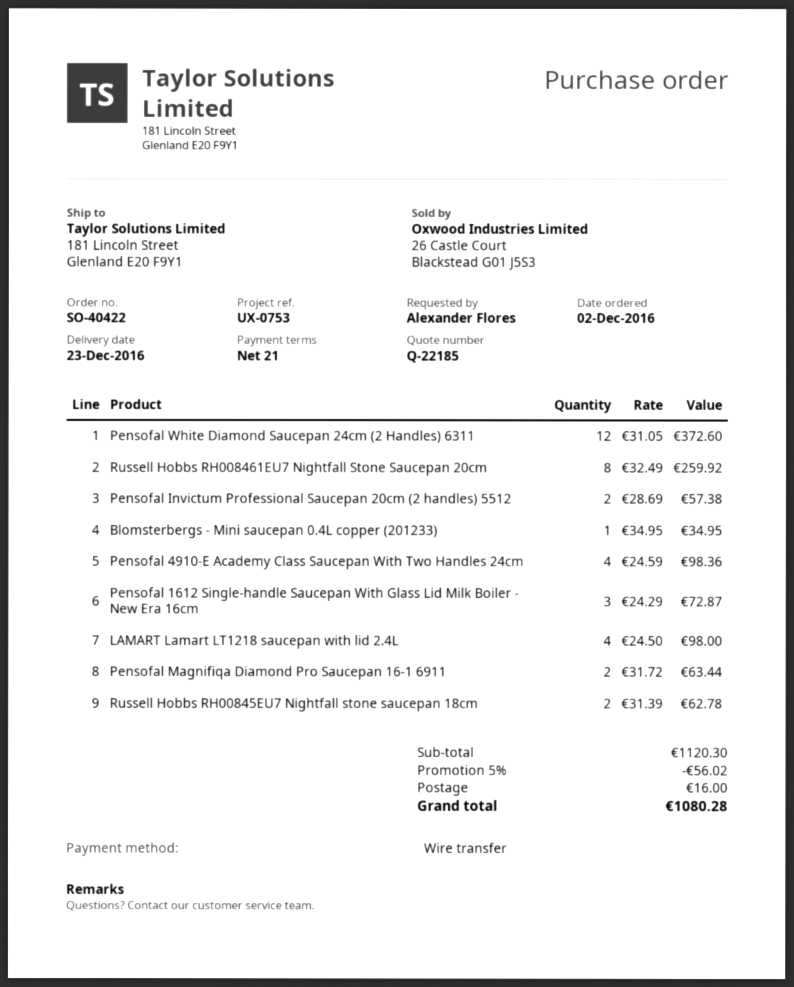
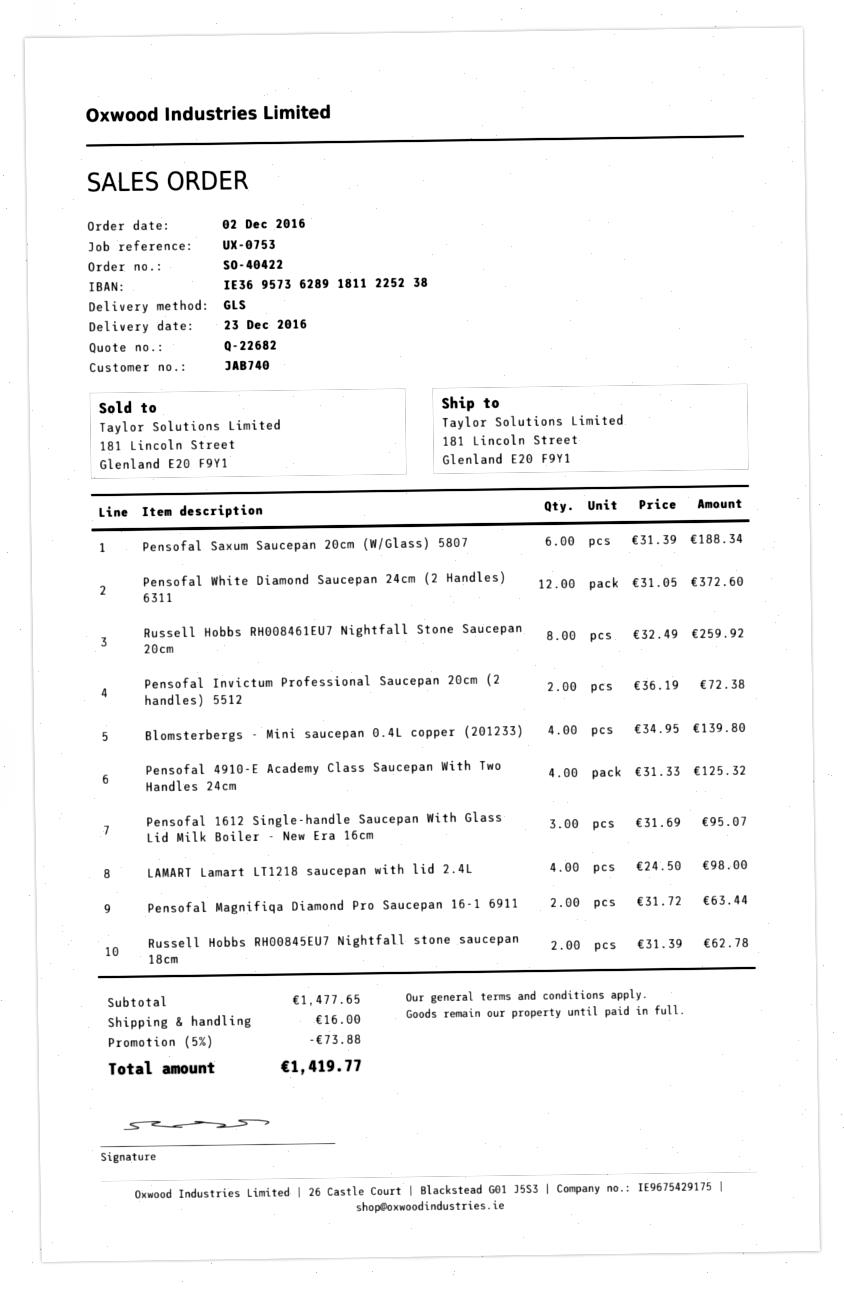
quote number: Q-22185 -> Q-22682
Pensofal Invictum Professional Saucepan 20cm (2 handles) 5512: 2 x 28.69 = 57.38 -> 2 x 36.19 = 72.38
Blomsterbergs - Mini saucepan 0.4L copper (201233): 1 x 34.95 = 34.95 -> 4 x 34.95 = 139.80
Pensofal 4910-E Academy Class Saucepan With Two Handles 24cm: 4 x 24.59 = 98.36 -> 4 x 31.33 = 125.32
Pensofal 1612 Single-handle Saucepan With Glass Lid Milk Boiler - New Era 16cm: 3 x 24.29 = 72.87 -> 3 x 31.69 = 95.07
Pensofal Saxum Saucepan 20cm (W/Glass) 5807: none -> 6 x 31.39 = 188.34
subtotal: 1120.30 -> 1477.65
discount: 5% = 56.02 -> 5% = 73.88
total: 1080.28 -> 1419.77

